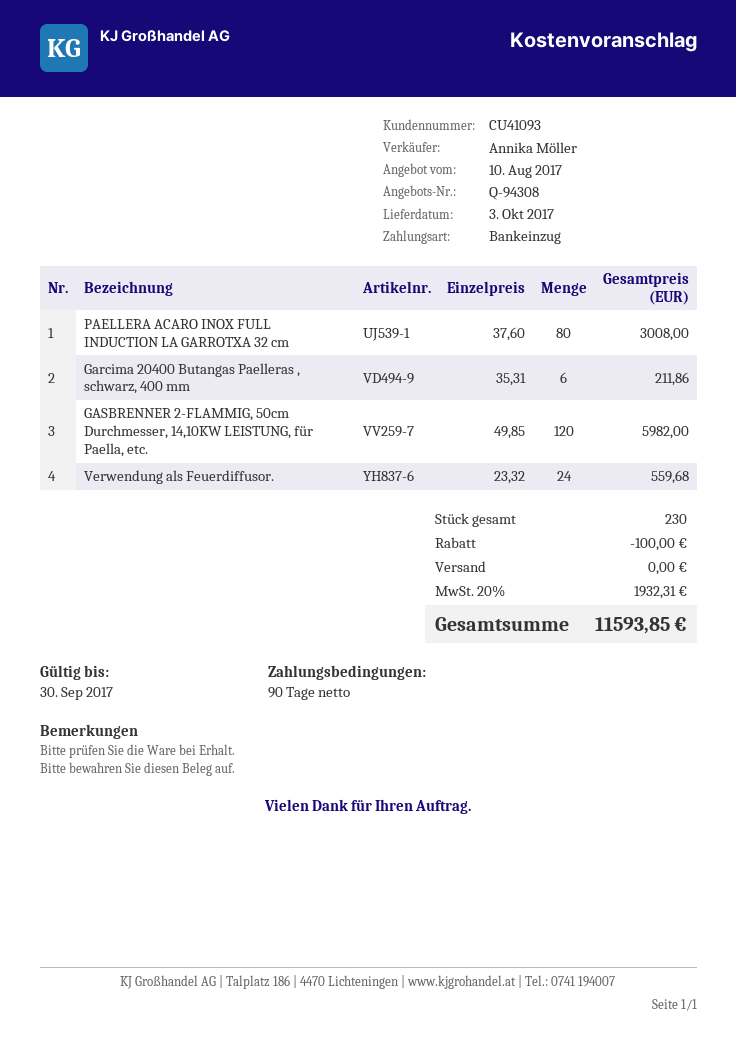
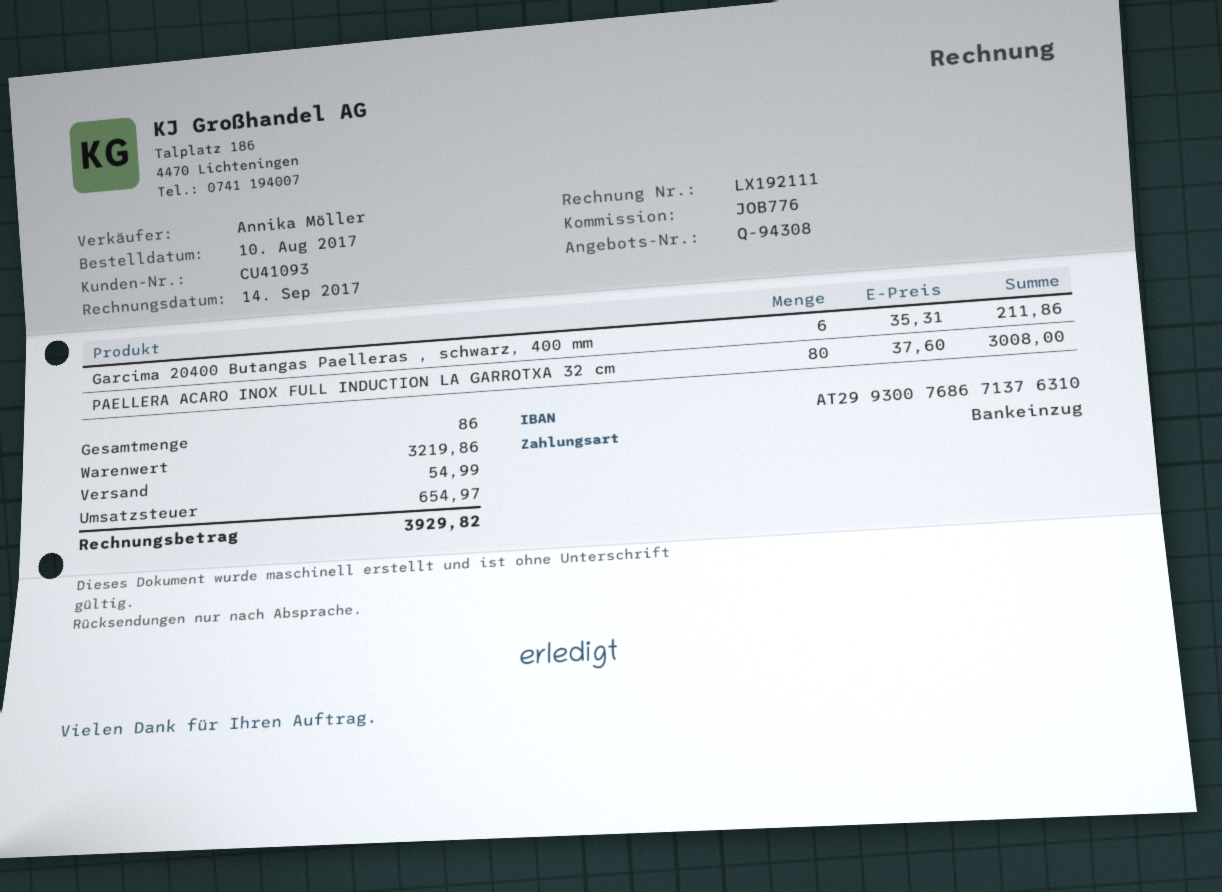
GASBRENNER 2-FLAMMIG, 50cm Durchmesser, 14,10KW LEISTUNG, für Paella, etc.: 120 x 49.85 = 5982.00 -> none
Verwendung als Feuerdiffusor.: 24 x 23.32 = 559.68 -> none
total quantity: 230 -> 86
discount: 100.00 -> none
shipping: 0.00 -> 54.99
tax: 1932.31 -> 654.97
total: 11593.85 -> 3929.82

